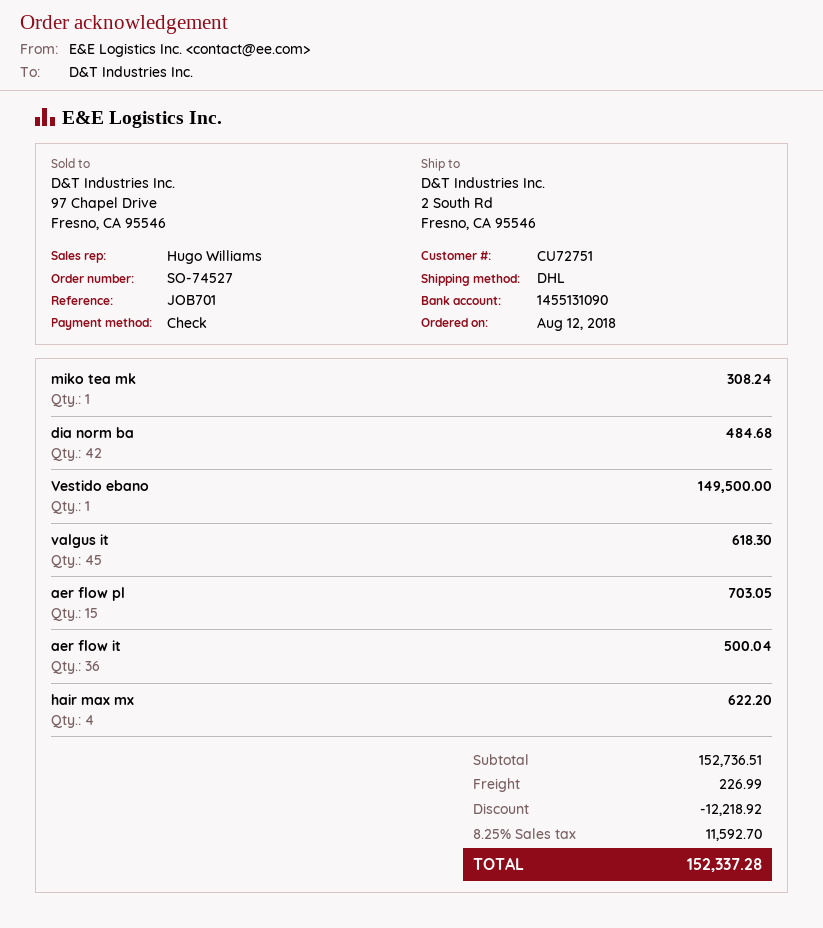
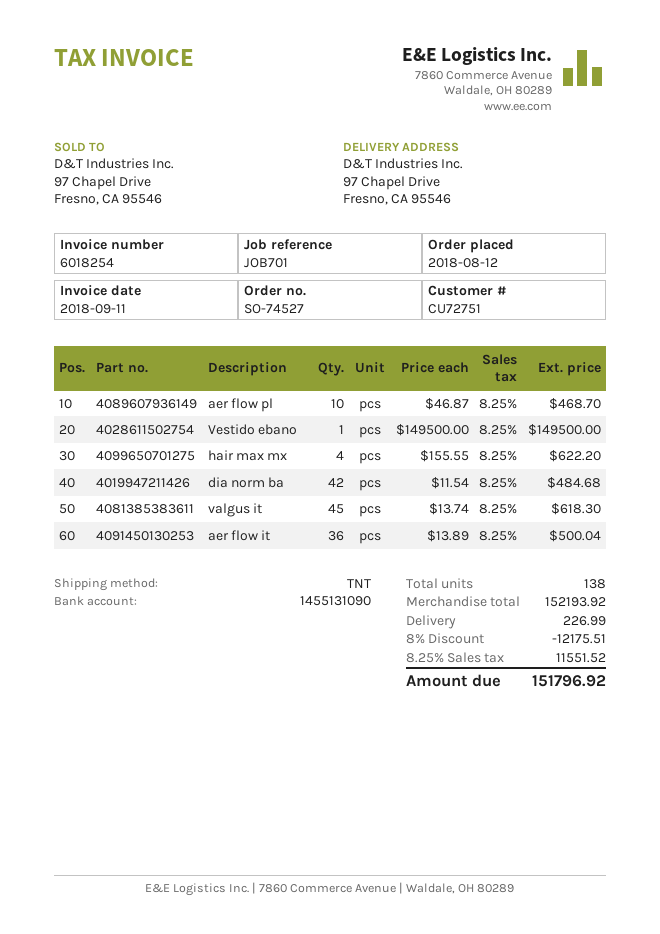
shipping method: DHL -> TNT
ship to: 2 South Rd, Fresno, CA 95546 -> 97 Chapel Drive, Fresno, CA 95546
miko tea mk: 1 for 308.24 -> none
aer flow pl: 15 for 703.05 -> 10 for 468.70
subtotal: 152736.51 -> 152193.92
discount: 12218.92 -> 12175.51
tax: 8.25% = 11592.70 -> 8.25% = 11551.52
total: 152337.28 -> 151796.92

